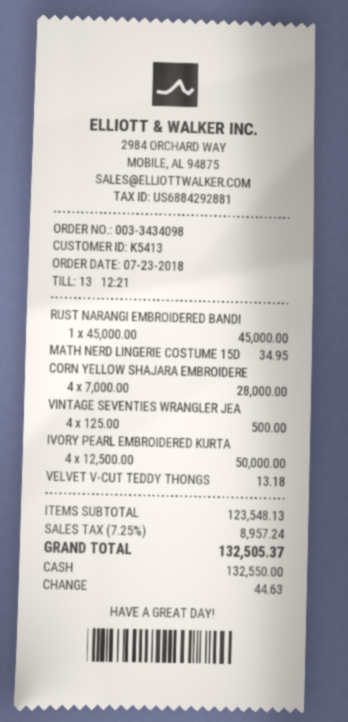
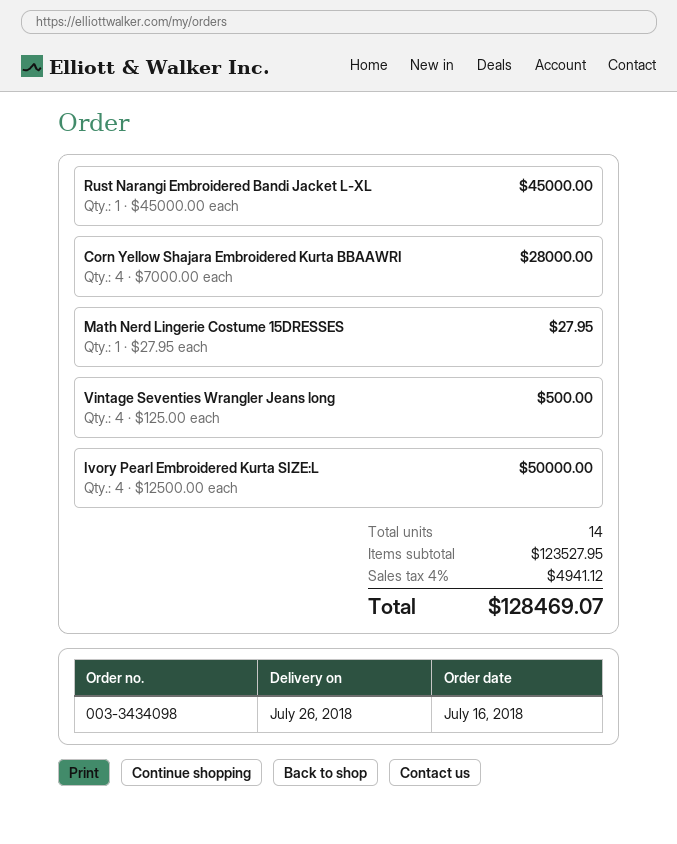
order date: 2018-07-23 -> 2018-07-16
MATH NERD LINGERIE COSTUME 15D: 1 x 34.95 = 34.95 -> 1 x 27.95 = 27.95
VELVET V-CUT TEDDY THONGS: 1 x 13.18 = 13.18 -> none
subtotal: 123548.13 -> 123527.95
tax: 7.25% = 8957.24 -> 4% = 4941.12
total: 132505.37 -> 128469.07

